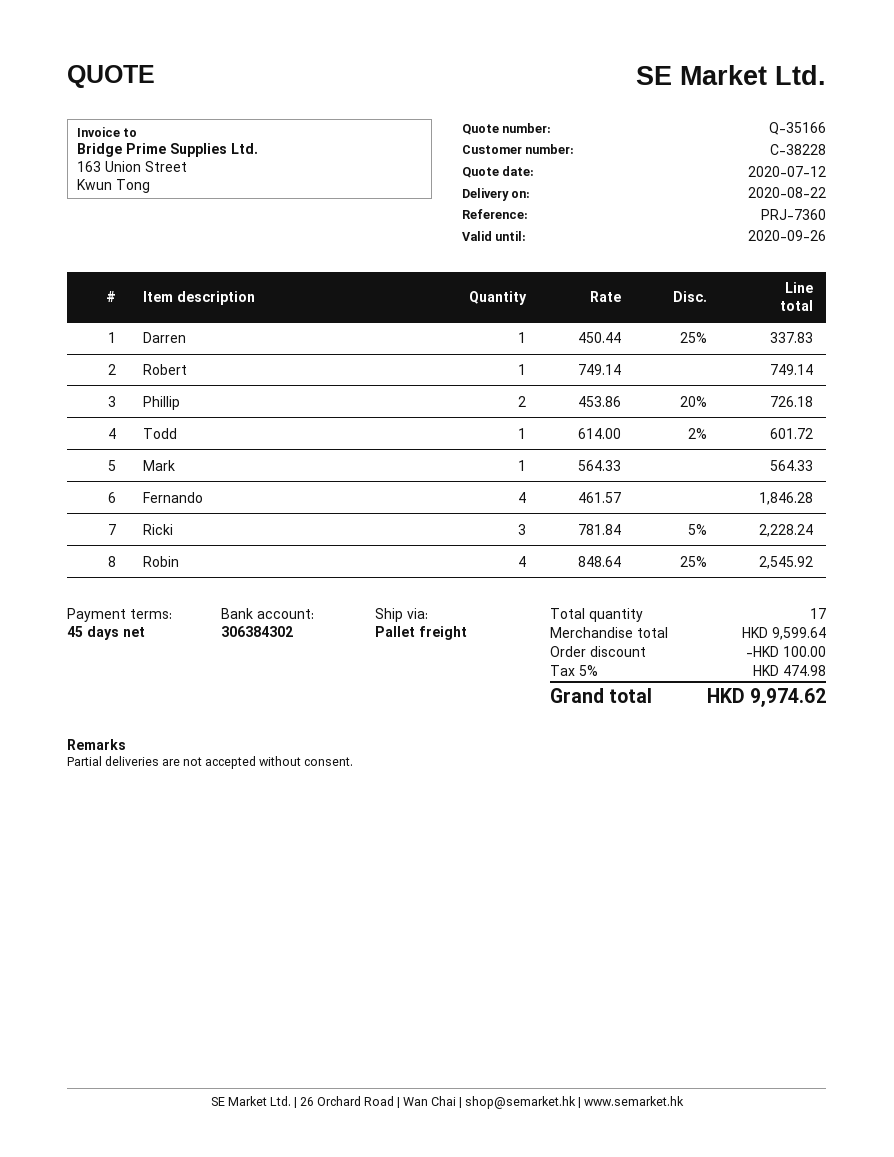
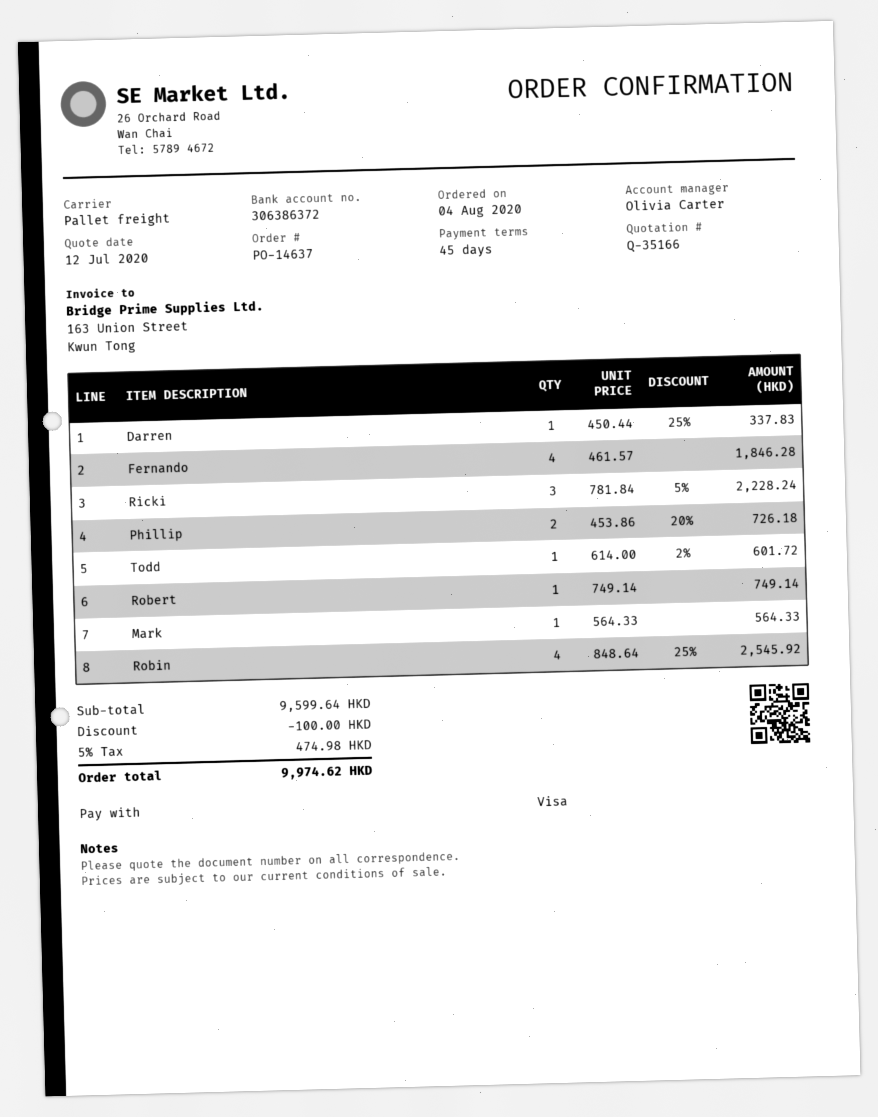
bank account: 306384302 -> 306386372

